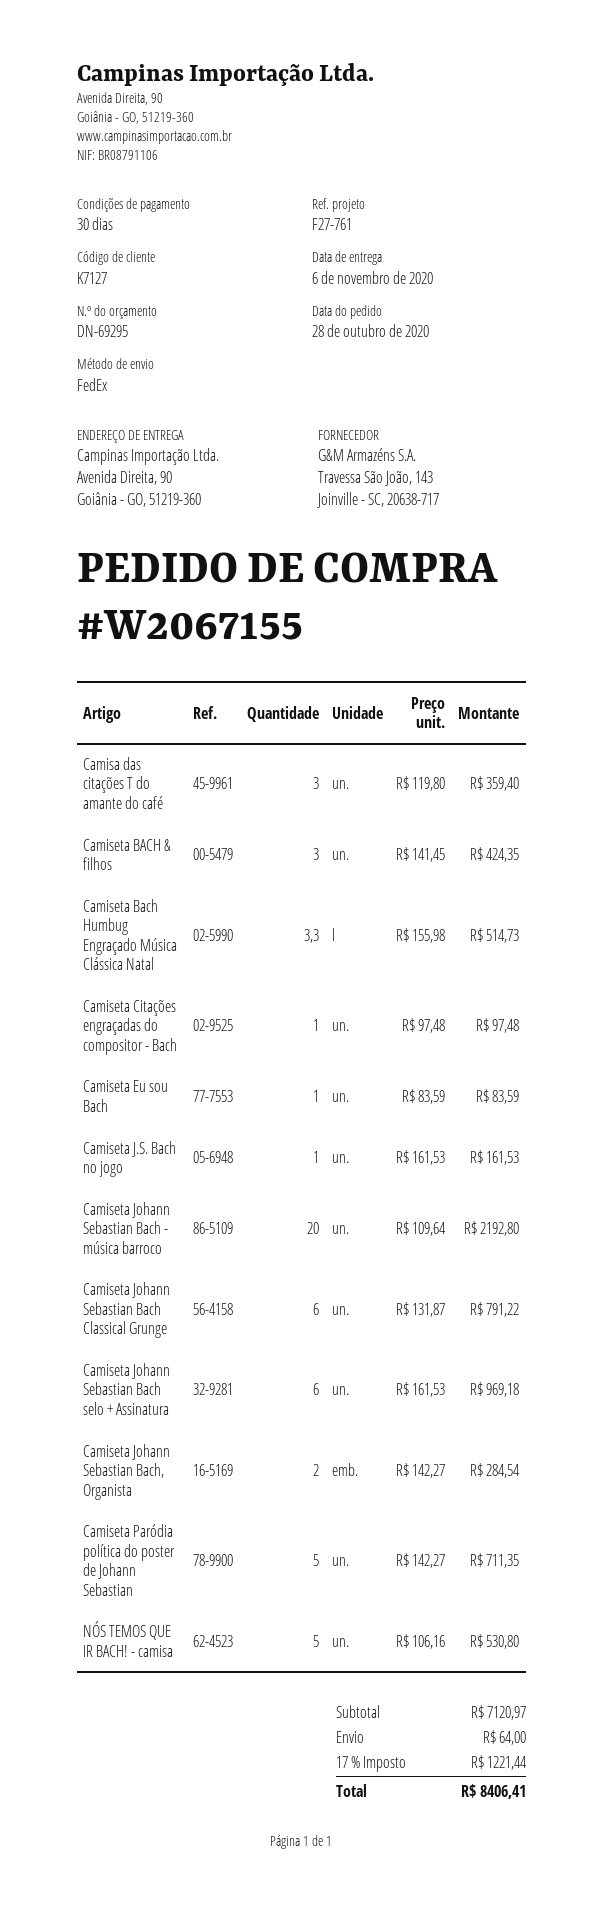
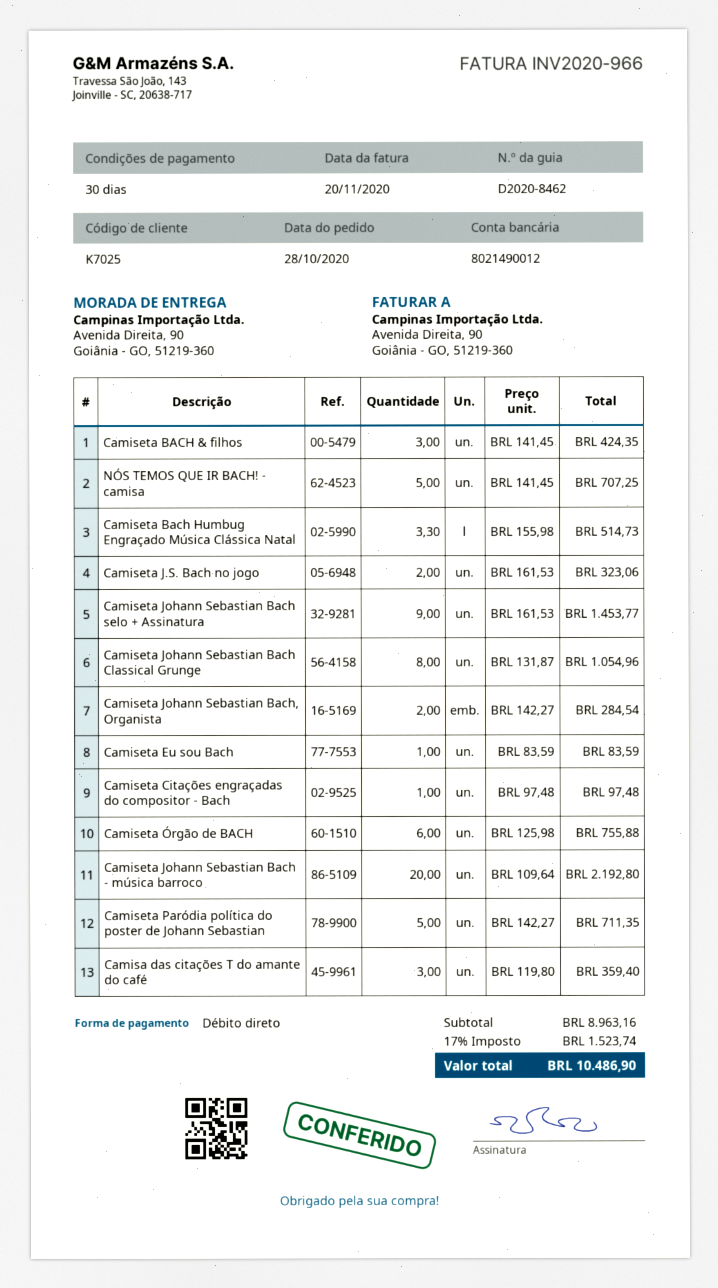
customer number: K7127 -> K7025
Camiseta J.S. Bach no jogo: 1 x 161.53 = 161.53 -> 2 x 161.53 = 323.06
Camiseta Johann Sebastian Bach Classical Grunge: 6 x 131.87 = 791.22 -> 8 x 131.87 = 1054.96
Camiseta Johann Sebastian Bach selo + Assinatura: 6 x 161.53 = 969.18 -> 9 x 161.53 = 1453.77
NÓS TEMOS QUE IR BACH! - camisa: 5 x 106.16 = 530.80 -> 5 x 141.45 = 707.25
Camiseta Órgão de BACH: none -> 6 x 125.98 = 755.88
subtotal: 7120.97 -> 8963.16
shipping: 64.00 -> none
tax: 17% = 1221.44 -> 17% = 1523.74
total: 8406.41 -> 10486.90

